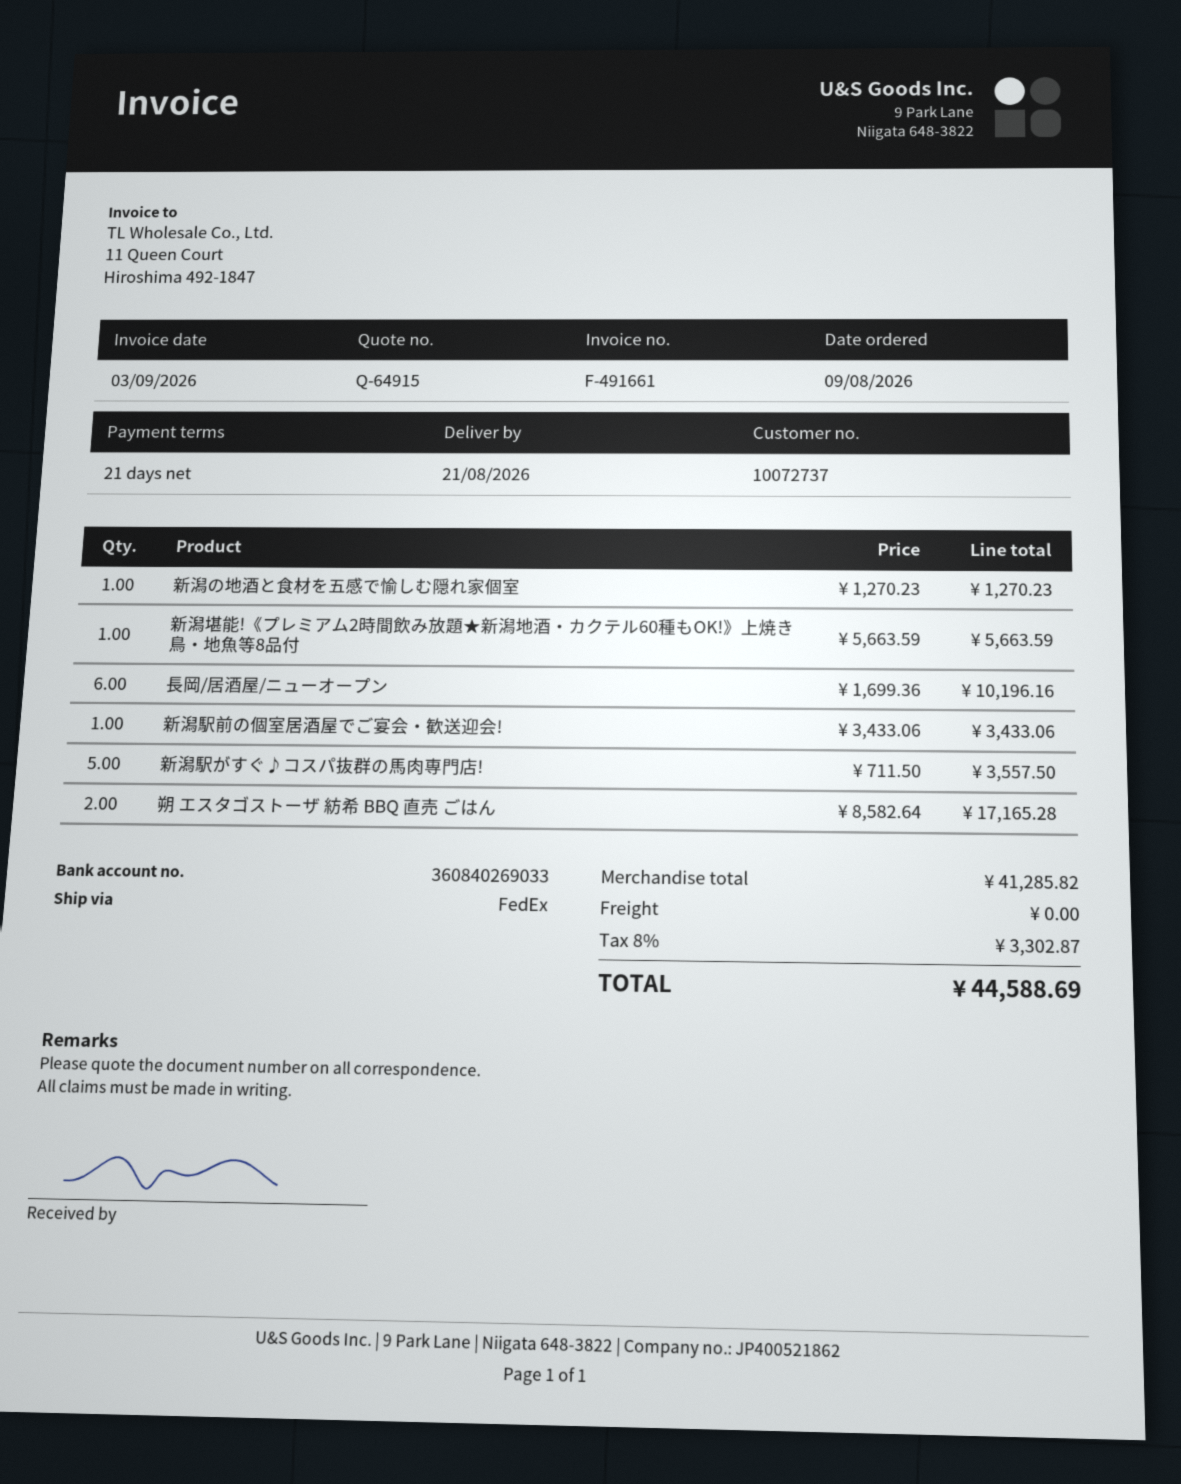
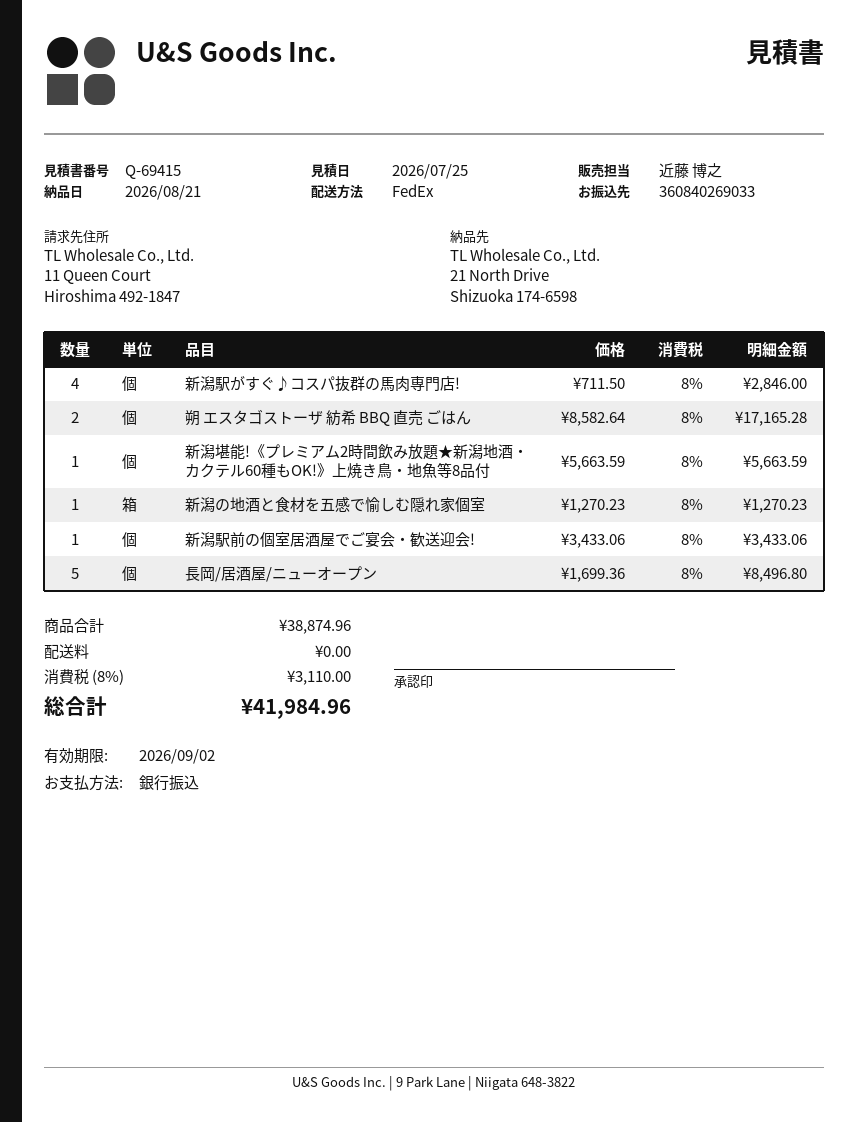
quote number: Q-64915 -> Q-69415
長岡/居酒屋/ニューオープン: 6 x 1699.36 = 10196.16 -> 5 x 1699.36 = 8496.80
新潟駅がすぐ♪コスパ抜群の馬肉専門店!: 5 x 711.50 = 3557.50 -> 4 x 711.50 = 2846.00
subtotal: 41285.82 -> 38874.96
tax: 8% = 3302.87 -> 8% = 3110.00
total: 44588.69 -> 41984.96

